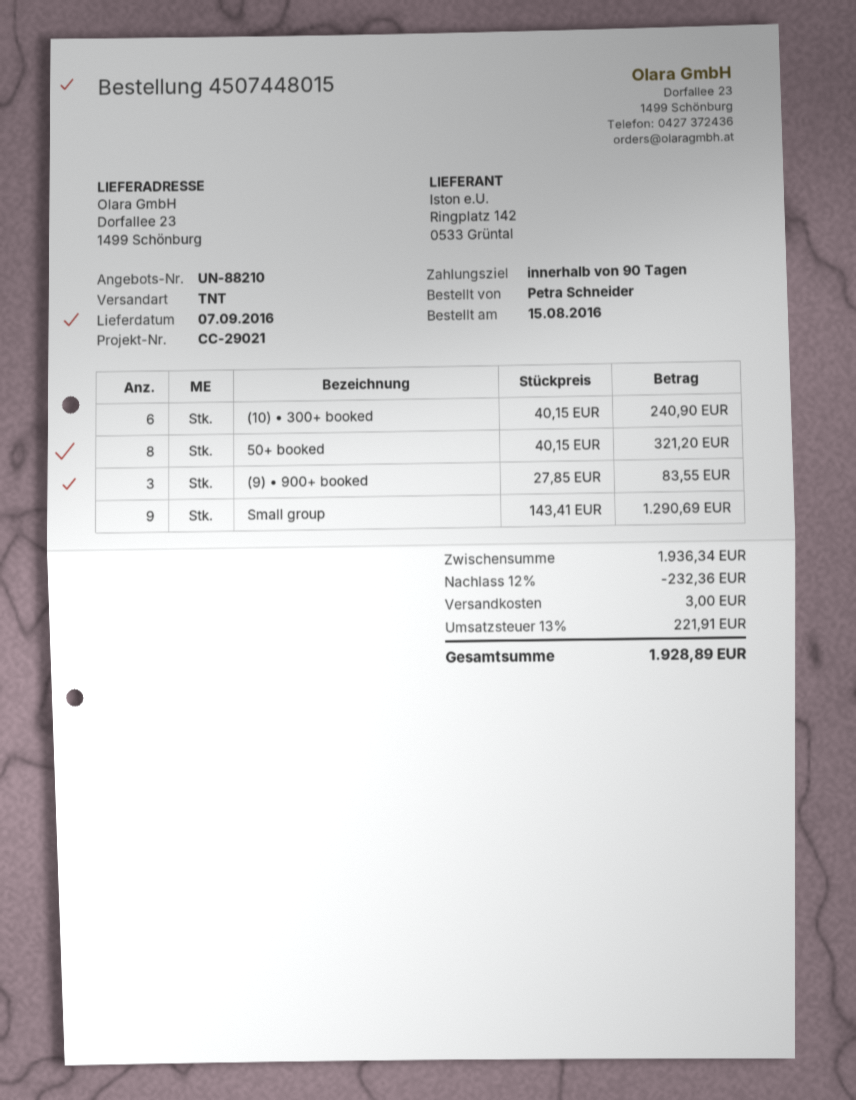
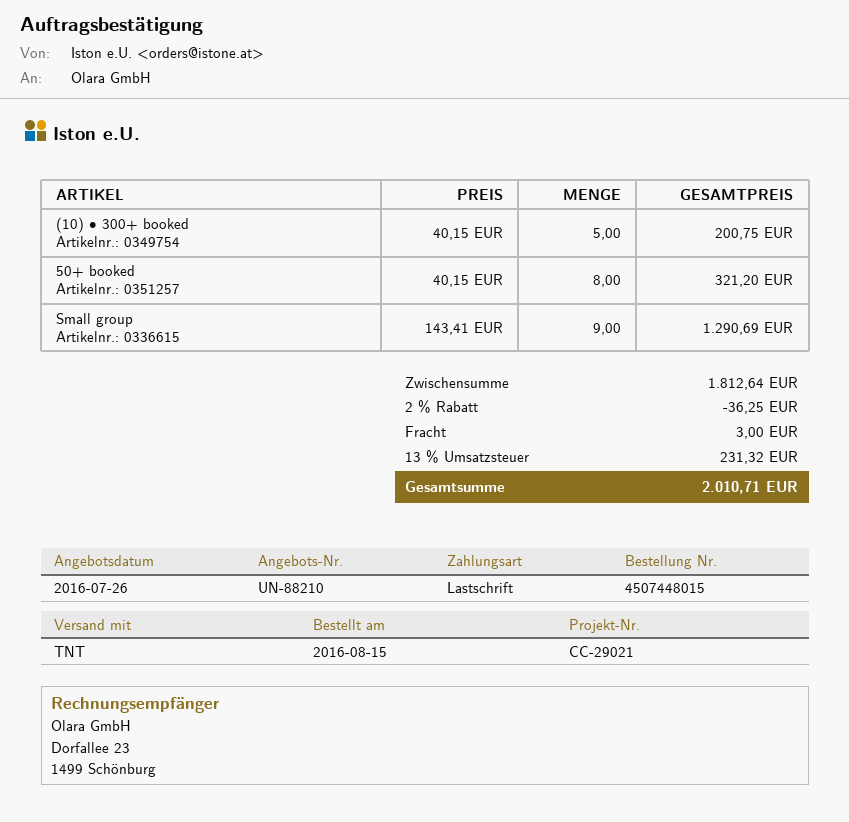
(10) • 300+ booked: 6 x 40.15 = 240.90 -> 5 x 40.15 = 200.75
(9) • 900+ booked: 3 x 27.85 = 83.55 -> none
subtotal: 1936.34 -> 1812.64
discount: 12% = 232.36 -> 2% = 36.25
tax: 13% = 221.91 -> 13% = 231.32
total: 1928.89 -> 2010.71

